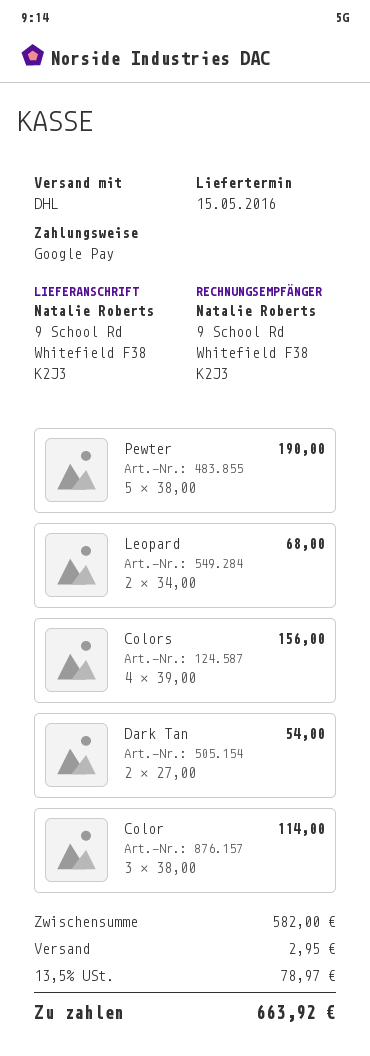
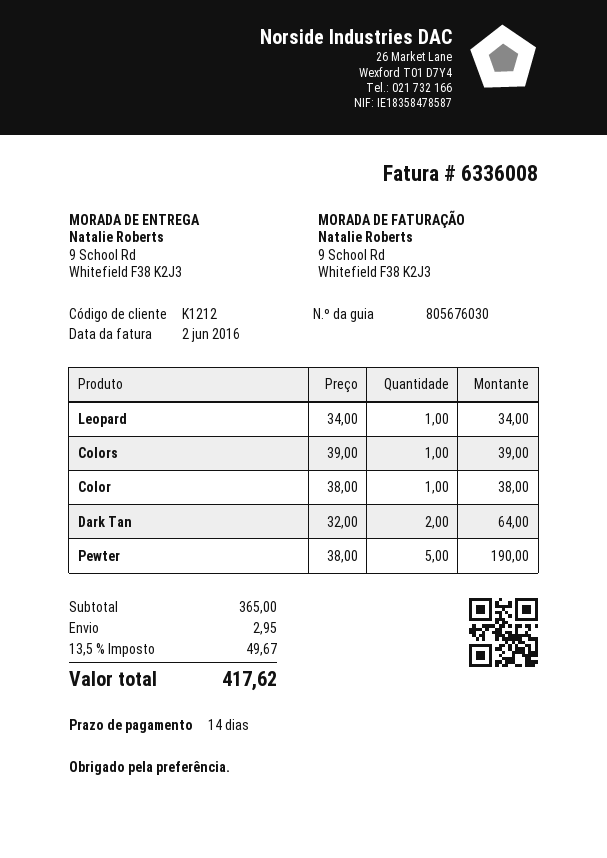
Leopard: 2 x 34.00 = 68.00 -> 1 x 34.00 = 34.00
Colors: 4 x 39.00 = 156.00 -> 1 x 39.00 = 39.00
Dark Tan: 2 x 27.00 = 54.00 -> 2 x 32.00 = 64.00
Color: 3 x 38.00 = 114.00 -> 1 x 38.00 = 38.00
subtotal: 582.00 -> 365.00
tax: 13.5% = 78.97 -> 13.5% = 49.67
total: 663.92 -> 417.62

